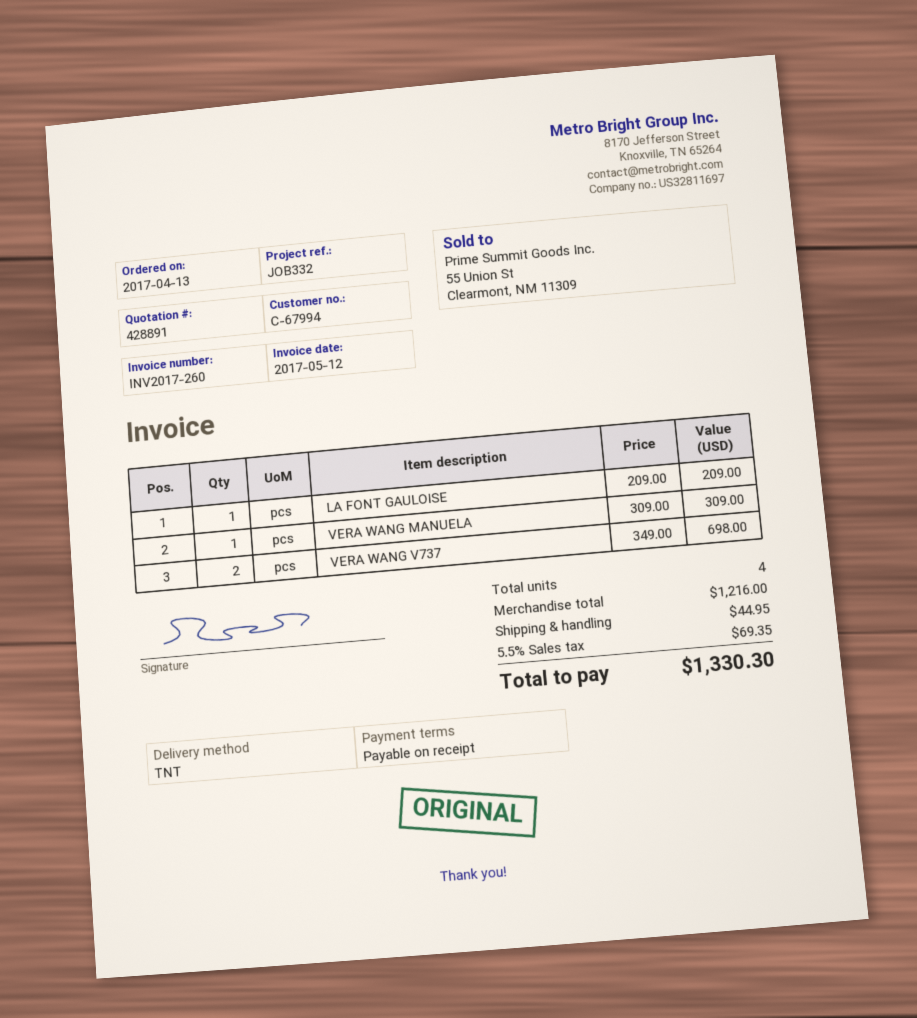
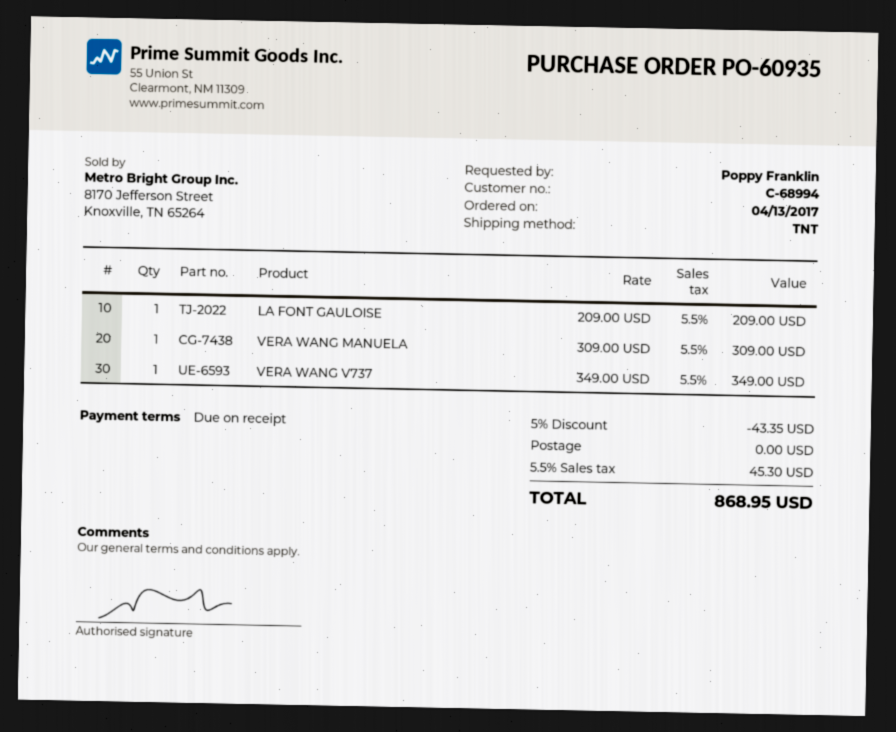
customer number: C-67994 -> C-68994
VERA WANG V737: 2 x 349.00 = 698.00 -> 1 x 349.00 = 349.00
discount: none -> 5% = 43.35
shipping: 44.95 -> 0.00
tax: 5.5% = 69.35 -> 5.5% = 45.30
total: 1330.30 -> 868.95

